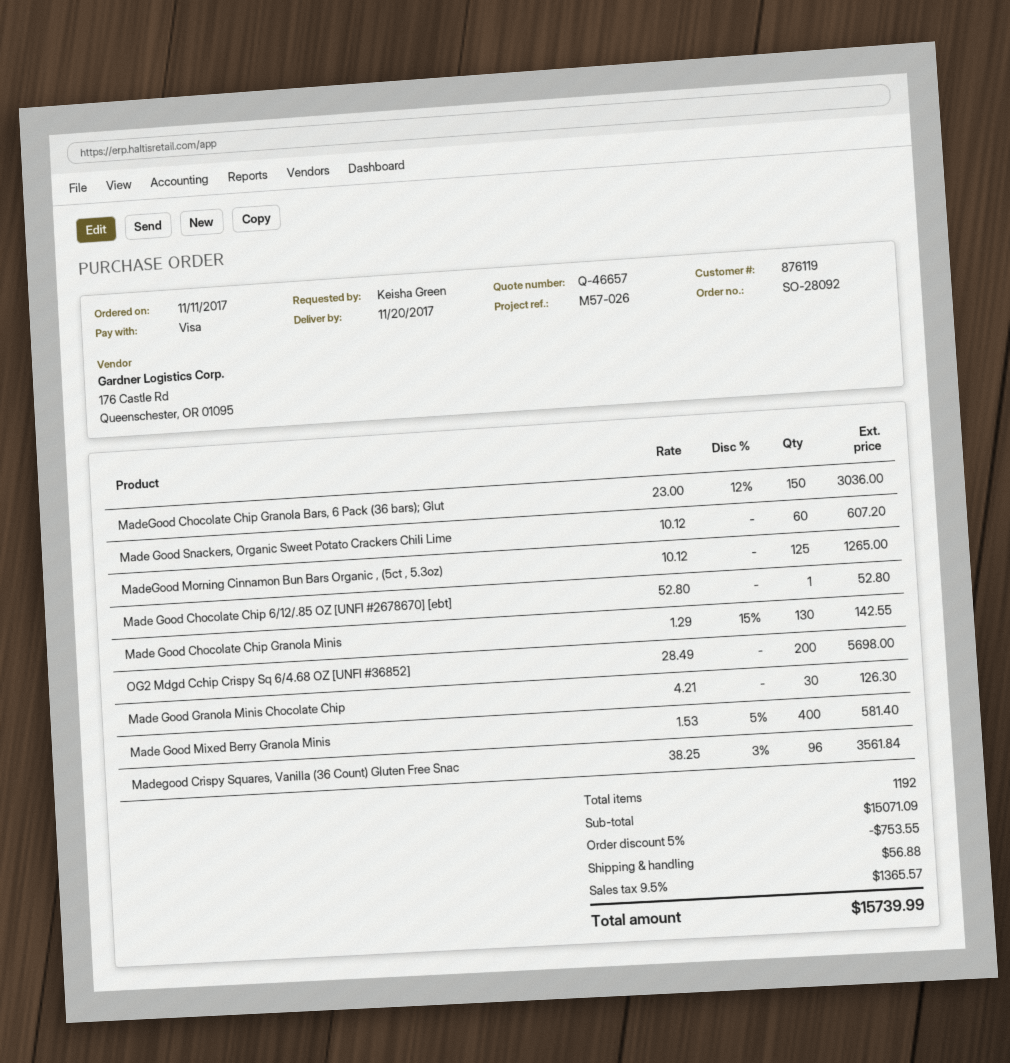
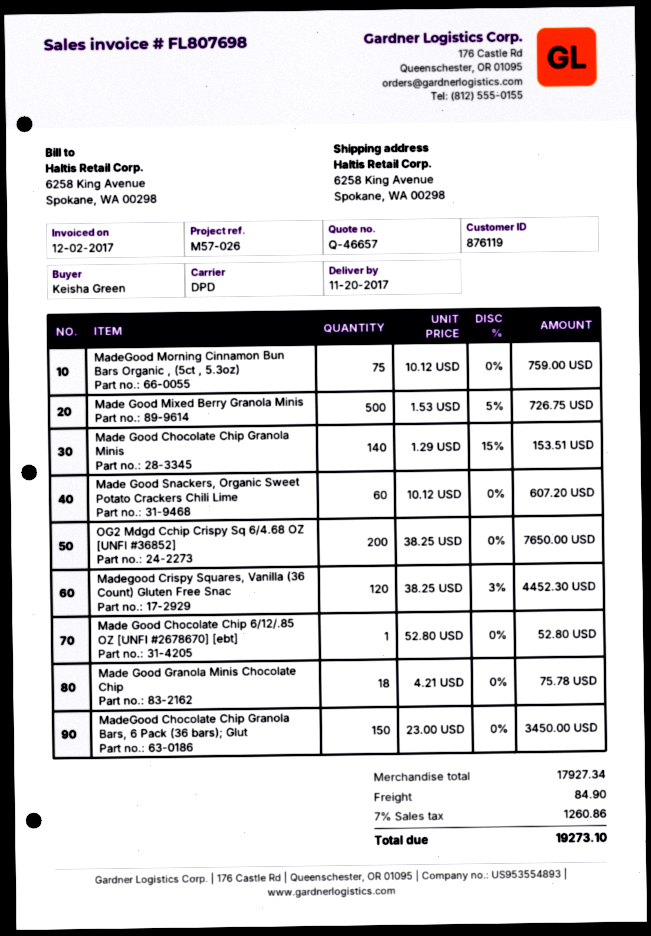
MadeGood Chocolate Chip Granola Bars, 6 Pack (36 bars); Glut: 150 x 23.00 - 12% = 3036.00 -> 150 x 23.00 = 3450.00
MadeGood Morning Cinnamon Bun Bars Organic , (5ct , 5.3oz): 125 x 10.12 = 1265.00 -> 75 x 10.12 = 759.00
Made Good Chocolate Chip Granola Minis: 130 x 1.29 - 15% = 142.55 -> 140 x 1.29 - 15% = 153.51
OG2 Mdgd Cchip Crispy Sq 6/4.68 OZ [UNFI #36852]: 200 x 28.49 = 5698.00 -> 200 x 38.25 = 7650.00
Made Good Granola Minis Chocolate Chip: 30 x 4.21 = 126.30 -> 18 x 4.21 = 75.78
Made Good Mixed Berry Granola Minis: 400 x 1.53 - 5% = 581.40 -> 500 x 1.53 - 5% = 726.75
Madegood Crispy Squares, Vanilla (36 Count) Gluten Free Snac: 96 x 38.25 - 3% = 3561.84 -> 120 x 38.25 - 3% = 4452.30
subtotal: 15071.09 -> 17927.34
discount: 5% = 753.55 -> none
shipping: 56.88 -> 84.90
tax: 9.5% = 1365.57 -> 7% = 1260.86
total: 15739.99 -> 19273.10

